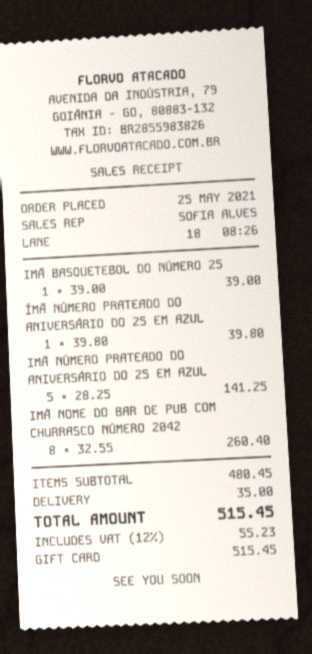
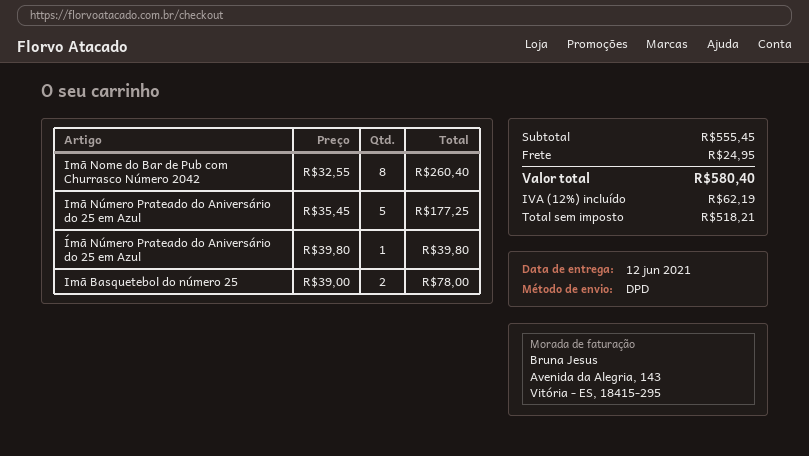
IMÃ BASQUETEBOL DO NÚMERO 25: 1 x 39.00 = 39.00 -> 2 x 39.00 = 78.00
IMÃ NÚMERO PRATEADO DO ANIVERSÁRIO DO 25 EM AZUL: 5 x 28.25 = 141.25 -> 5 x 35.45 = 177.25
subtotal: 480.45 -> 555.45
shipping: 35.00 -> 24.95
tax: 12% = 55.23 -> 12% = 62.19
total: 515.45 -> 580.40

